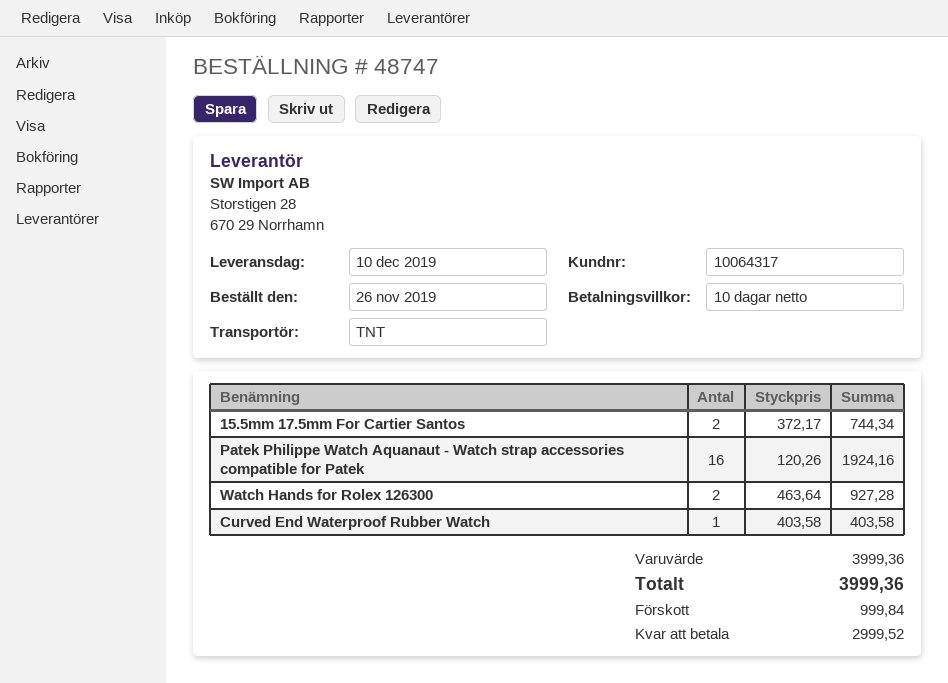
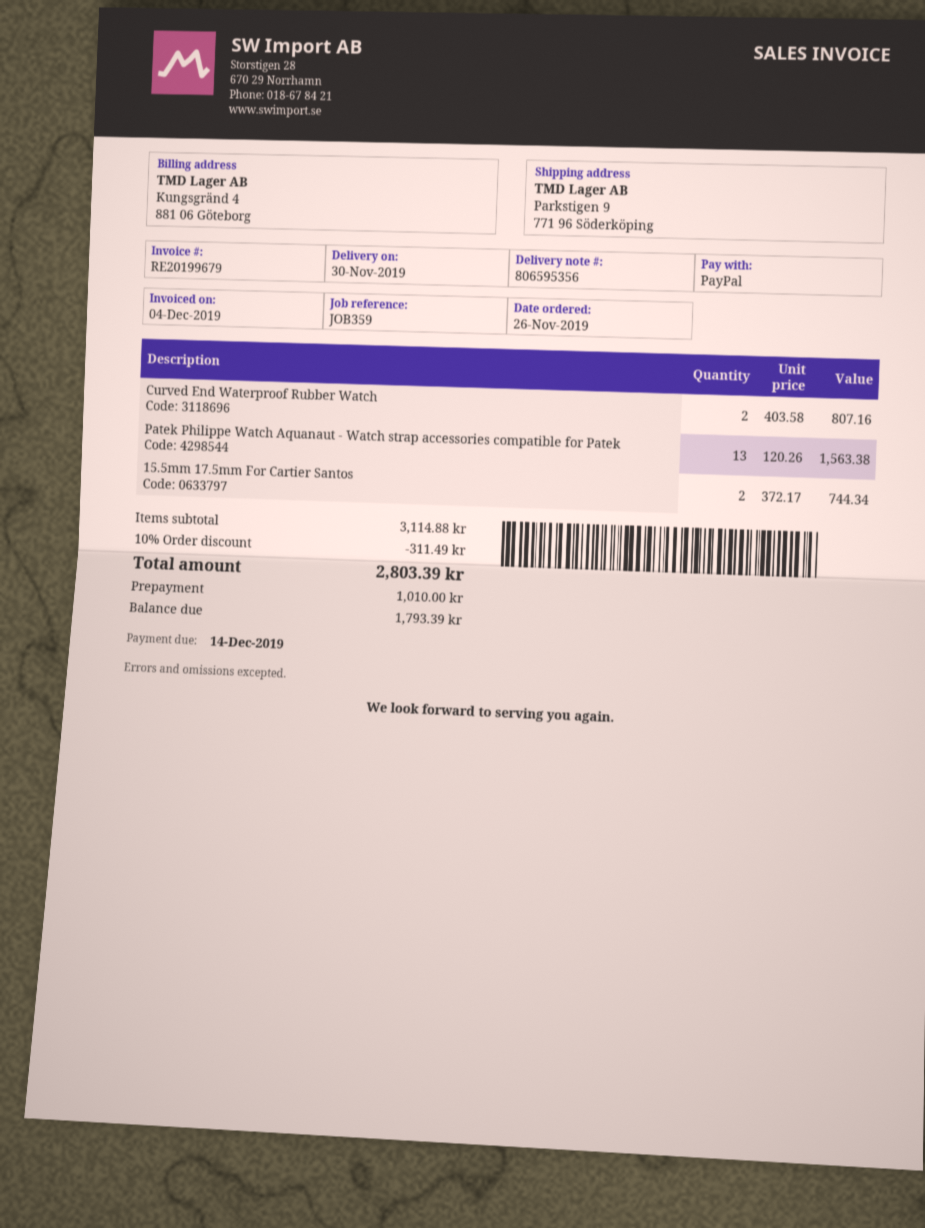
delivery date: 2019-12-10 -> 2019-11-30
Patek Philippe Watch Aquanaut - Watch strap accessories compatible for Patek: 16 x 120.26 = 1924.16 -> 13 x 120.26 = 1563.38
Watch Hands for Rolex 126300: 2 x 463.64 = 927.28 -> none
Curved End Waterproof Rubber Watch: 1 x 403.58 = 403.58 -> 2 x 403.58 = 807.16
subtotal: 3999.36 -> 3114.88
discount: none -> 10% = 311.49
total: 3999.36 -> 2803.39
deposit: 999.84 -> 1010.00
balance: 2999.52 -> 1793.39

